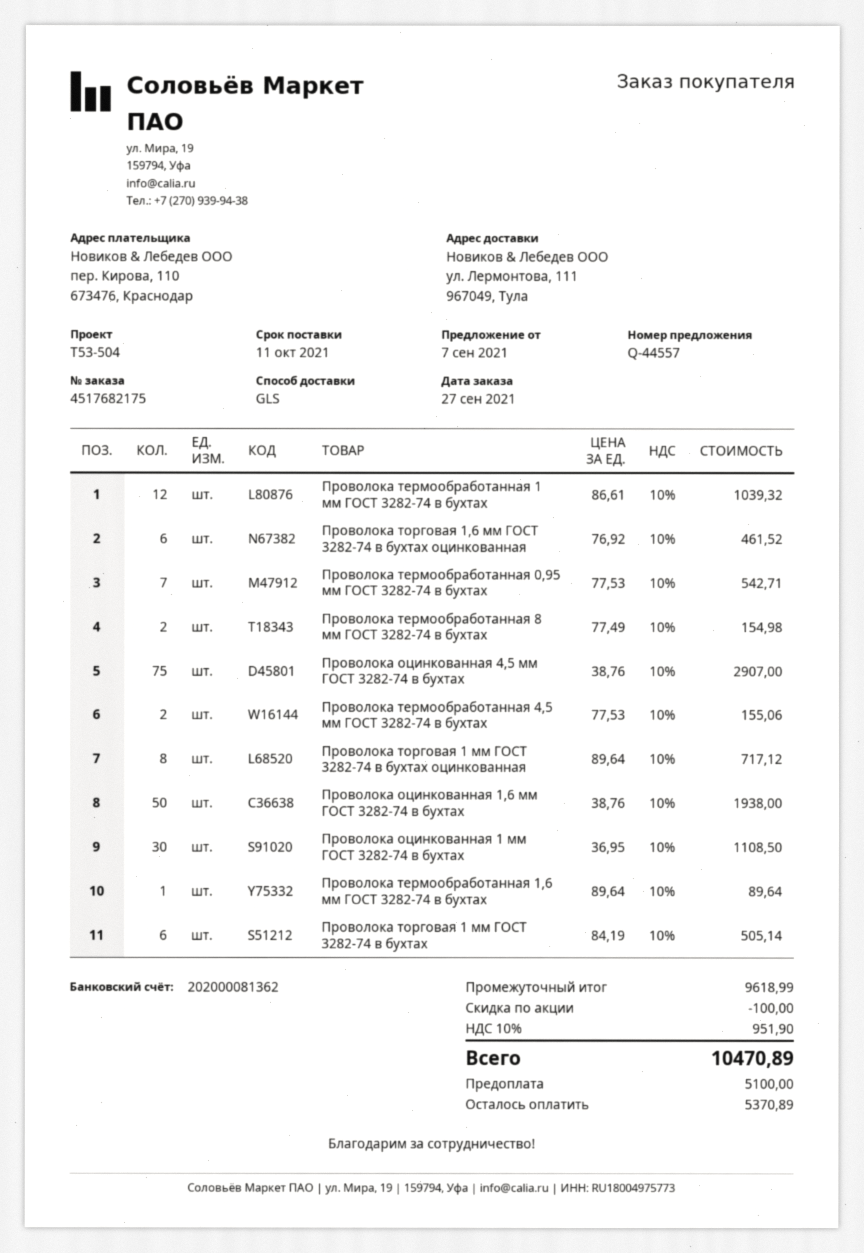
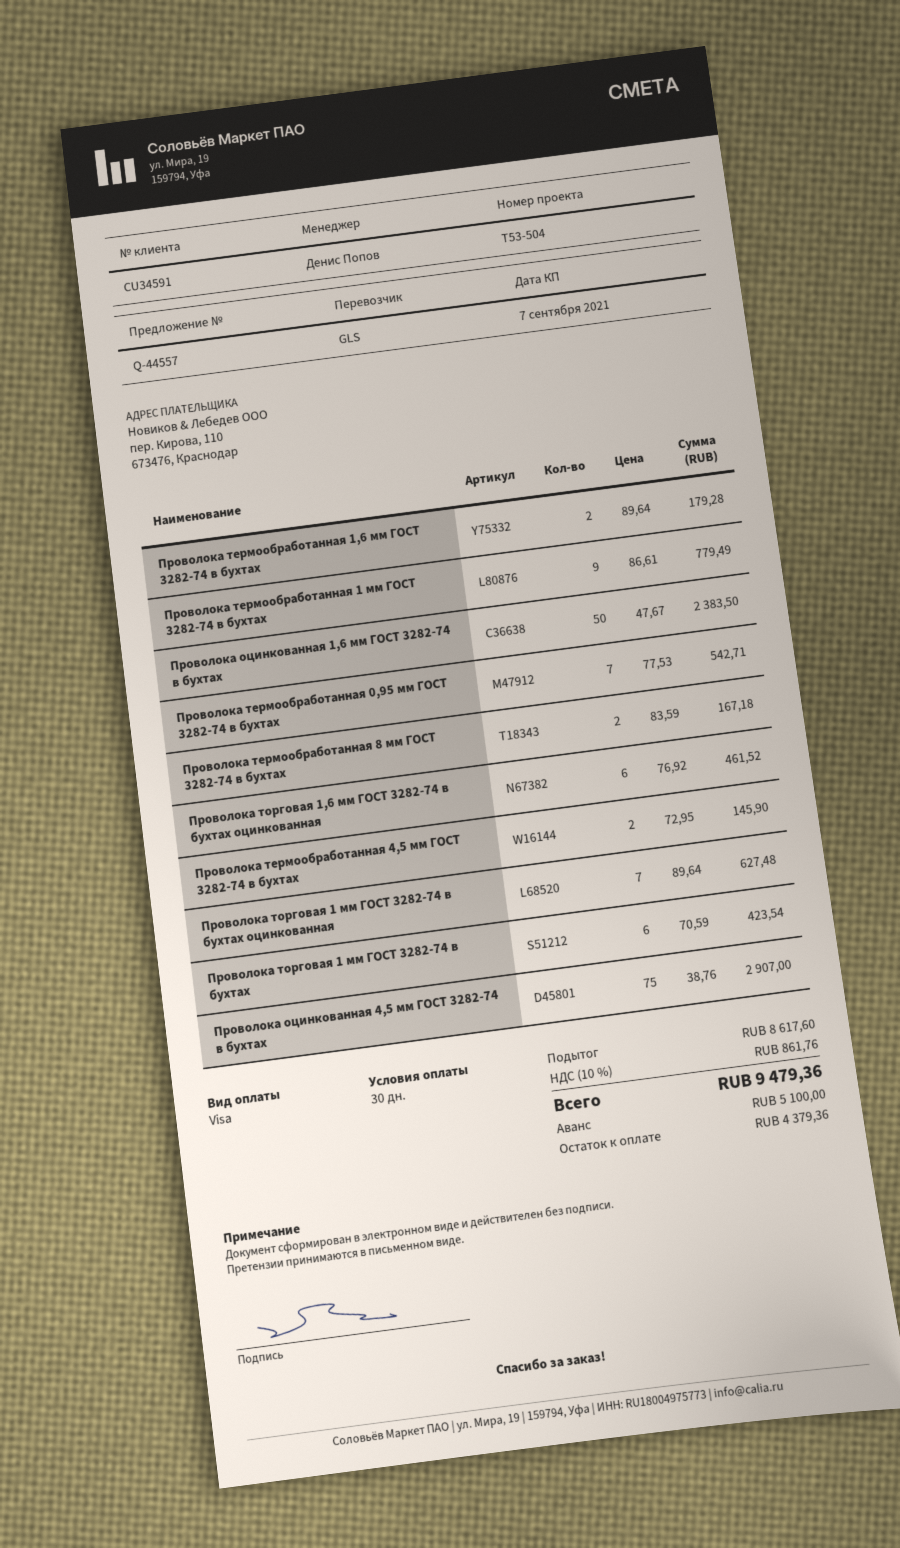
Проволока термообработанная 1 мм ГОСТ 3282-74 в бухтах: 12 x 86.61 = 1039.32 -> 9 x 86.61 = 779.49
Проволока термообработанная 8 мм ГОСТ 3282-74 в бухтах: 2 x 77.49 = 154.98 -> 2 x 83.59 = 167.18
Проволока термообработанная 4,5 мм ГОСТ 3282-74 в бухтах: 2 x 77.53 = 155.06 -> 2 x 72.95 = 145.90
Проволока торговая 1 мм ГОСТ 3282-74 в бухтах оцинкованная: 8 x 89.64 = 717.12 -> 7 x 89.64 = 627.48
Проволока оцинкованная 1,6 мм ГОСТ 3282-74 в бухтах: 50 x 38.76 = 1938.00 -> 50 x 47.67 = 2383.50
Проволока оцинкованная 1 мм ГОСТ 3282-74 в бухтах: 30 x 36.95 = 1108.50 -> none
Проволока термообработанная 1,6 мм ГОСТ 3282-74 в бухтах: 1 x 89.64 = 89.64 -> 2 x 89.64 = 179.28
Проволока торговая 1 мм ГОСТ 3282-74 в бухтах: 6 x 84.19 = 505.14 -> 6 x 70.59 = 423.54
subtotal: 9618.99 -> 8617.60
discount: 100.00 -> none
tax: 10% = 951.90 -> 10% = 861.76
total: 10470.89 -> 9479.36
balance: 5370.89 -> 4379.36

